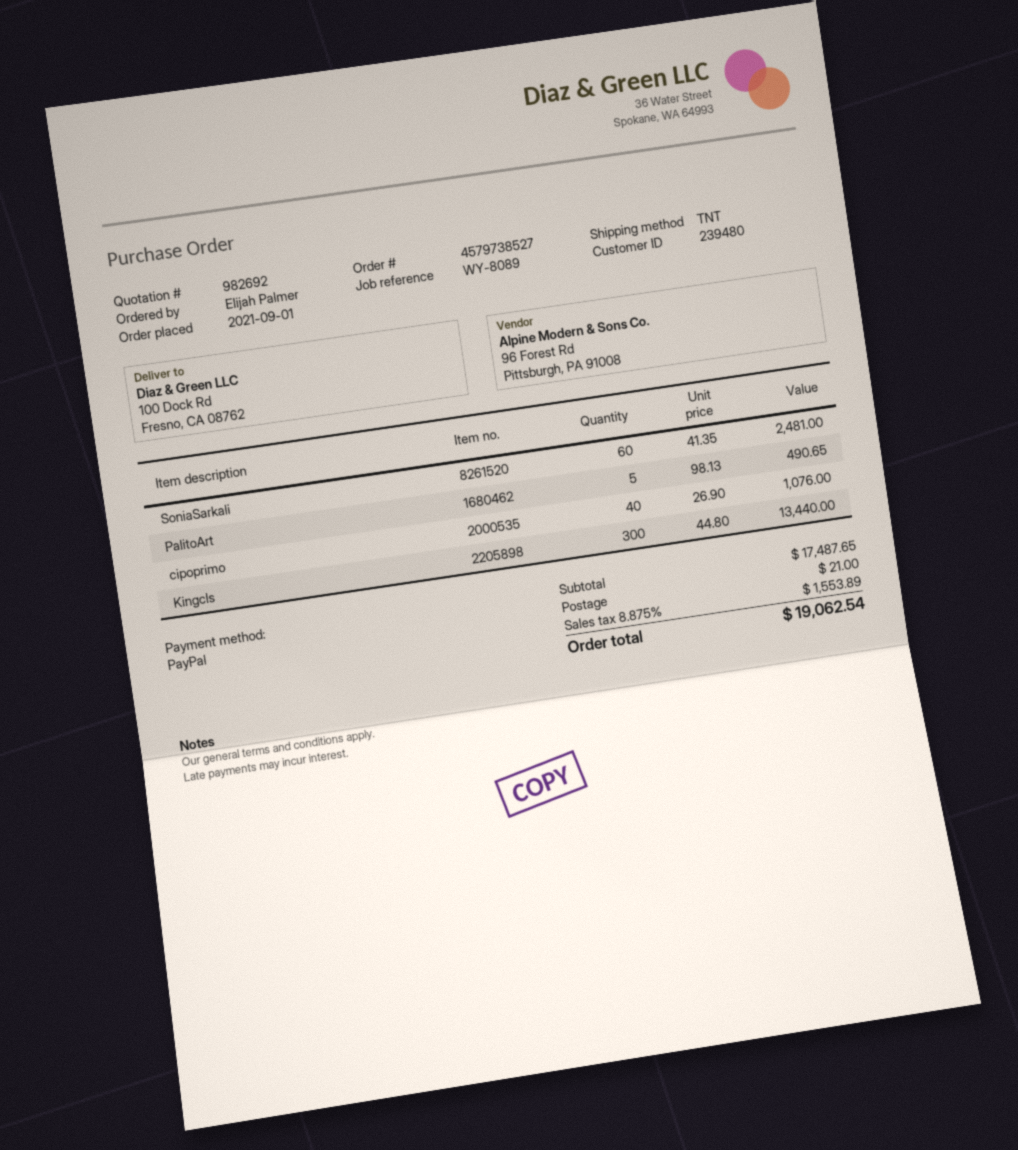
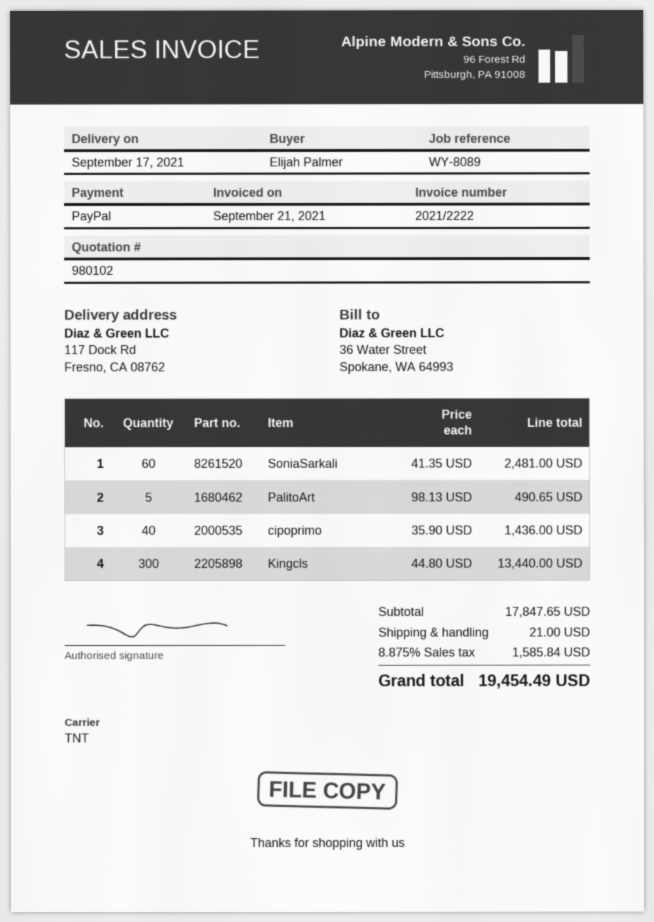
quote number: 982692 -> 980102
ship to: 100 Dock Rd, Fresno, CA 08762 -> 117 Dock Rd, Fresno, CA 08762
cipoprimo: 40 x 26.90 = 1076.00 -> 40 x 35.90 = 1436.00
subtotal: 17487.65 -> 17847.65
tax: 8.875% = 1553.89 -> 8.875% = 1585.84
total: 19062.54 -> 19454.49

